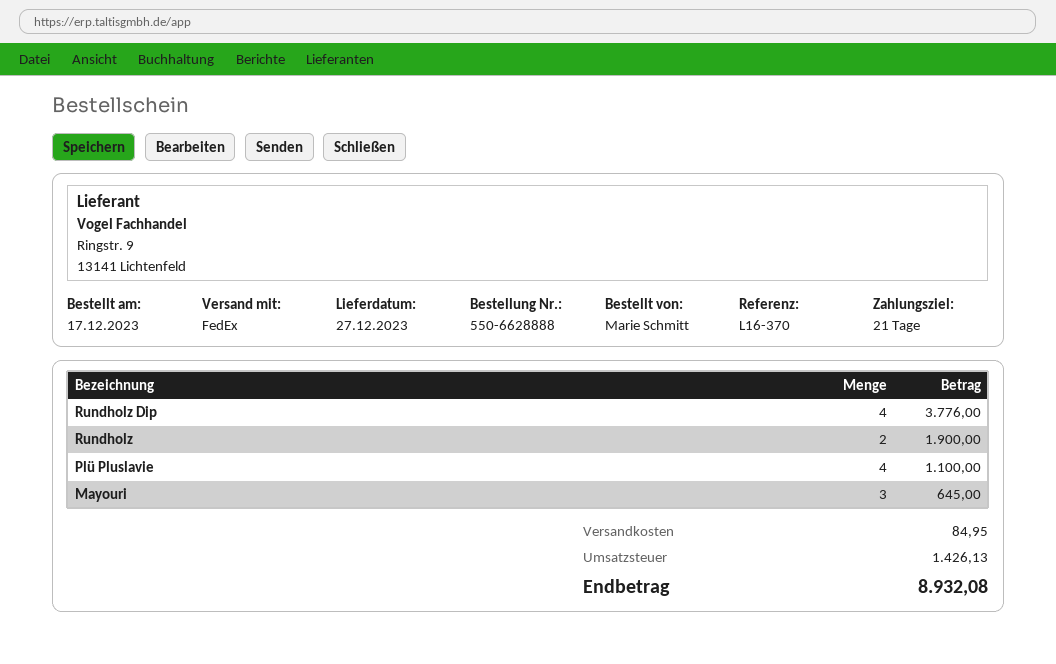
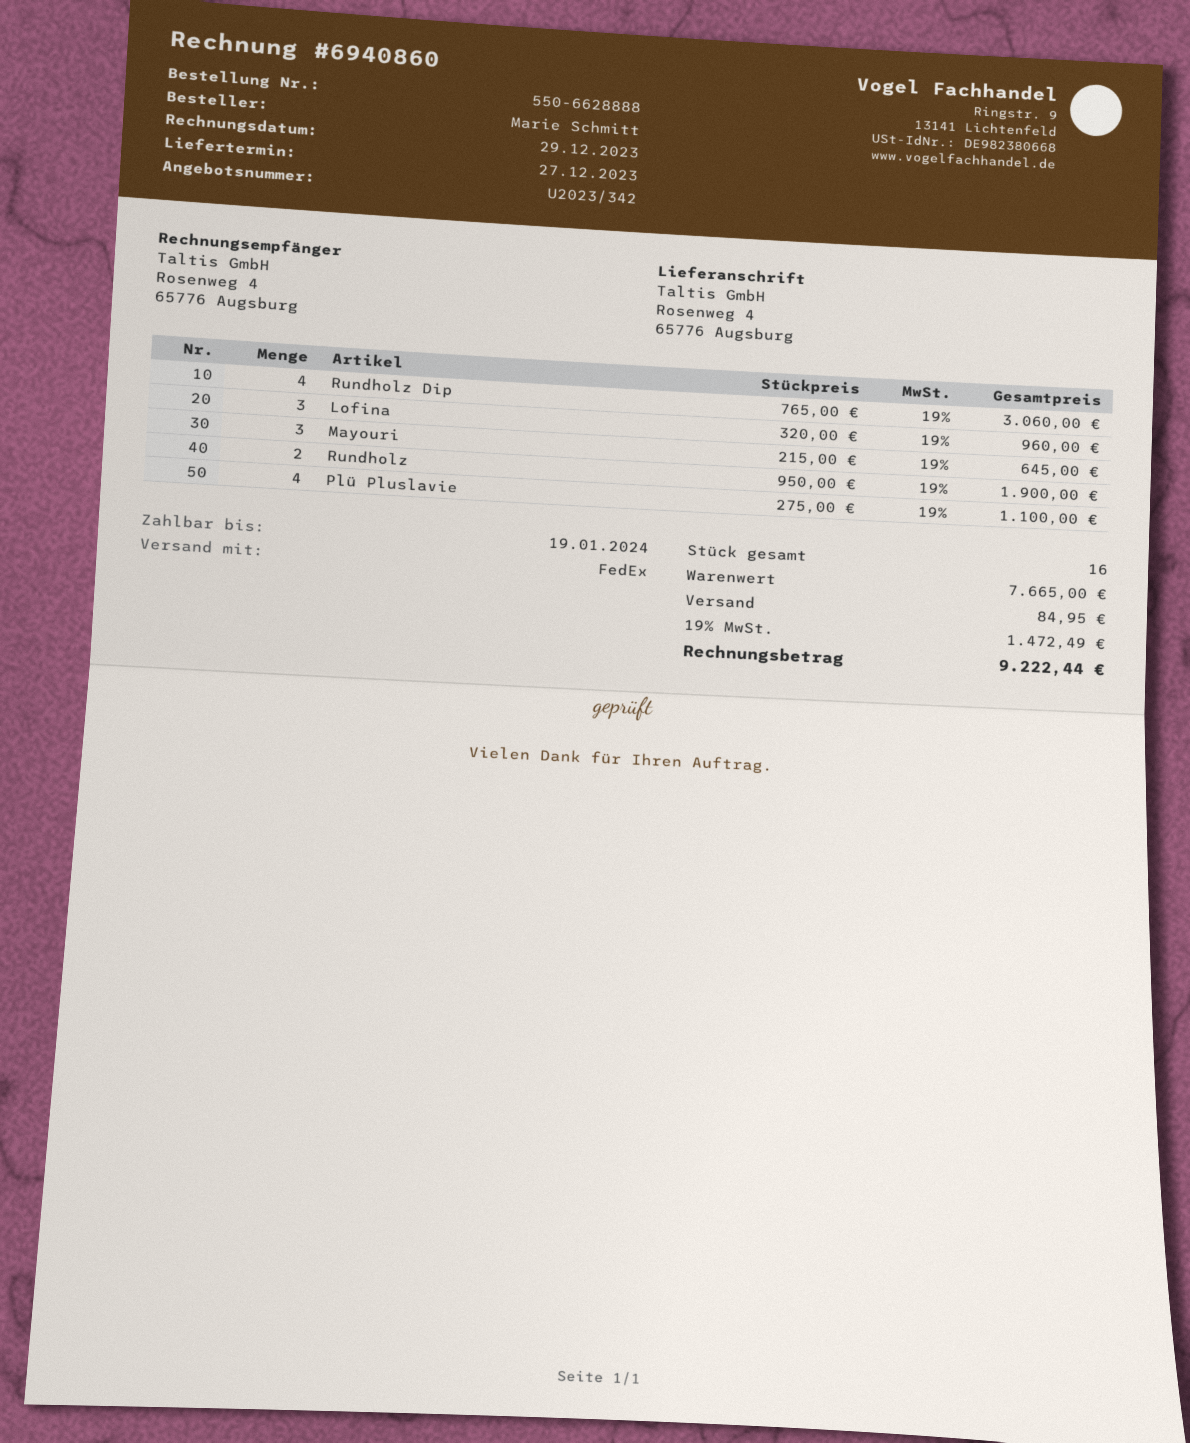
Rundholz Dip: 4 for 3776.00 -> 4 for 3060.00
Lofina: none -> 3 for 960.00
tax: 1426.13 -> 1472.49
total: 8932.08 -> 9222.44

